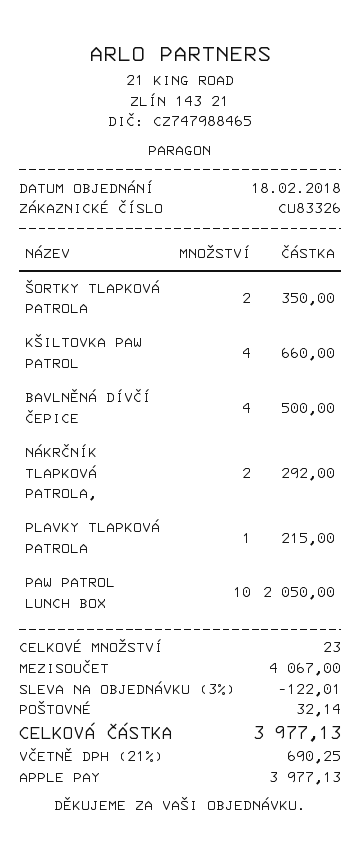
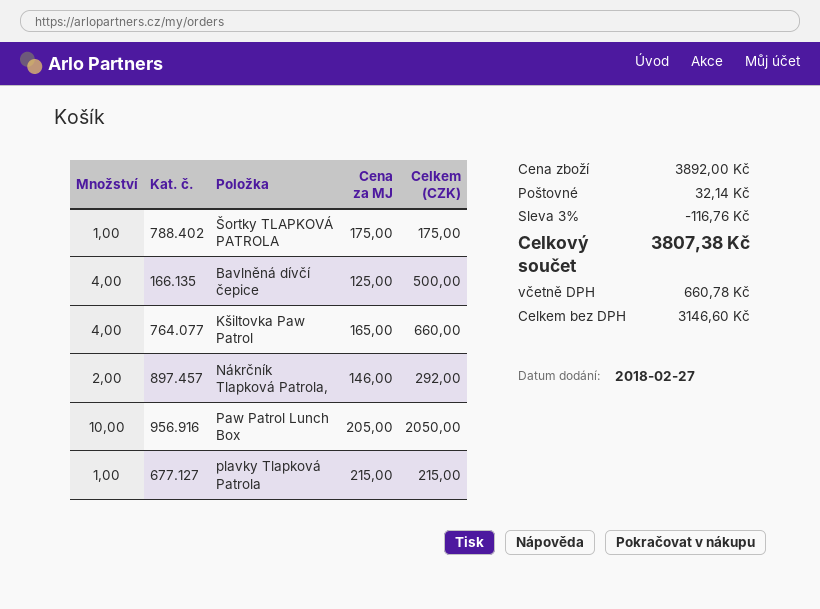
ŠORTKY TLAPKOVÁ PATROLA: 2 for 350.00 -> 1 for 175.00
subtotal: 4067.00 -> 3892.00
discount: 3% = 122.01 -> 3% = 116.76
tax: 690.25 -> 660.78
total: 3977.13 -> 3807.38

